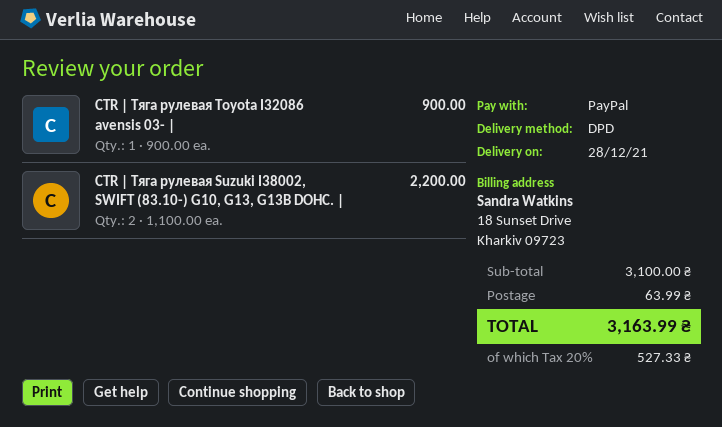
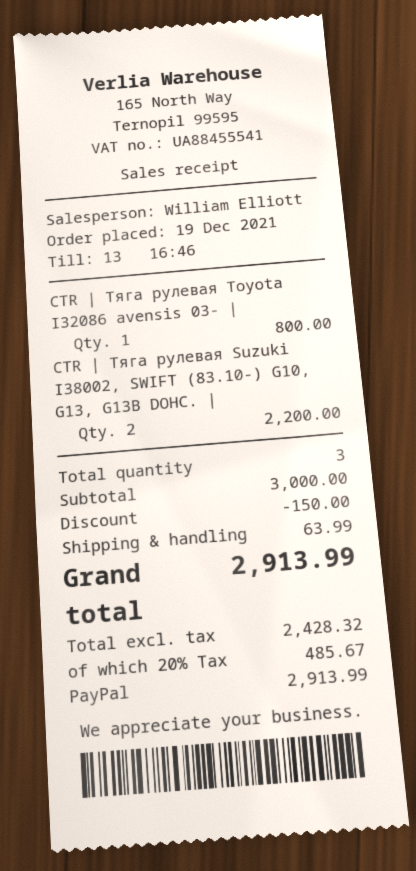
CTR | Тяга рулевая Toyota I32086 avensis 03- |: 1 for 900.00 -> 1 for 800.00
subtotal: 3100.00 -> 3000.00
discount: none -> 150.00
tax: 20% = 527.33 -> 20% = 485.67
total: 3163.99 -> 2913.99

